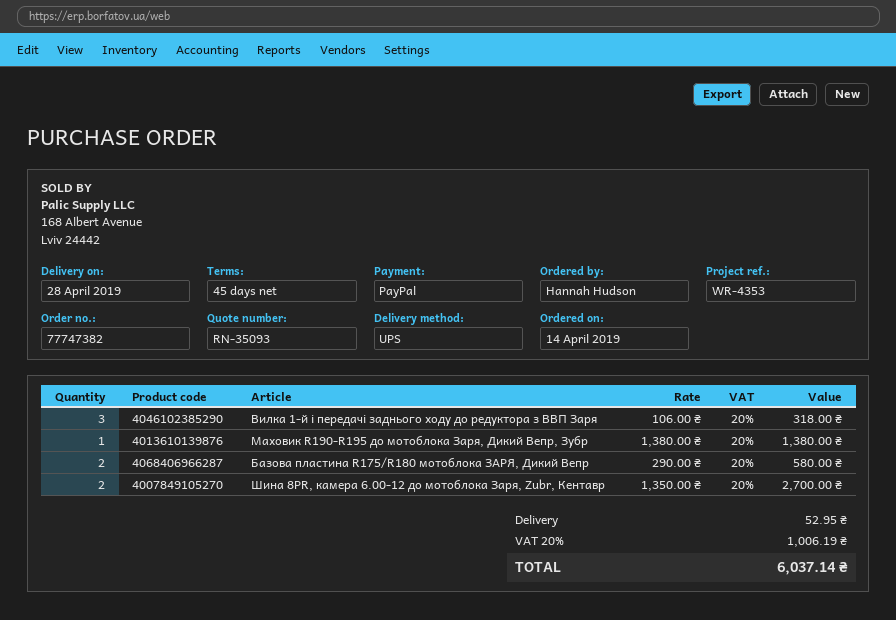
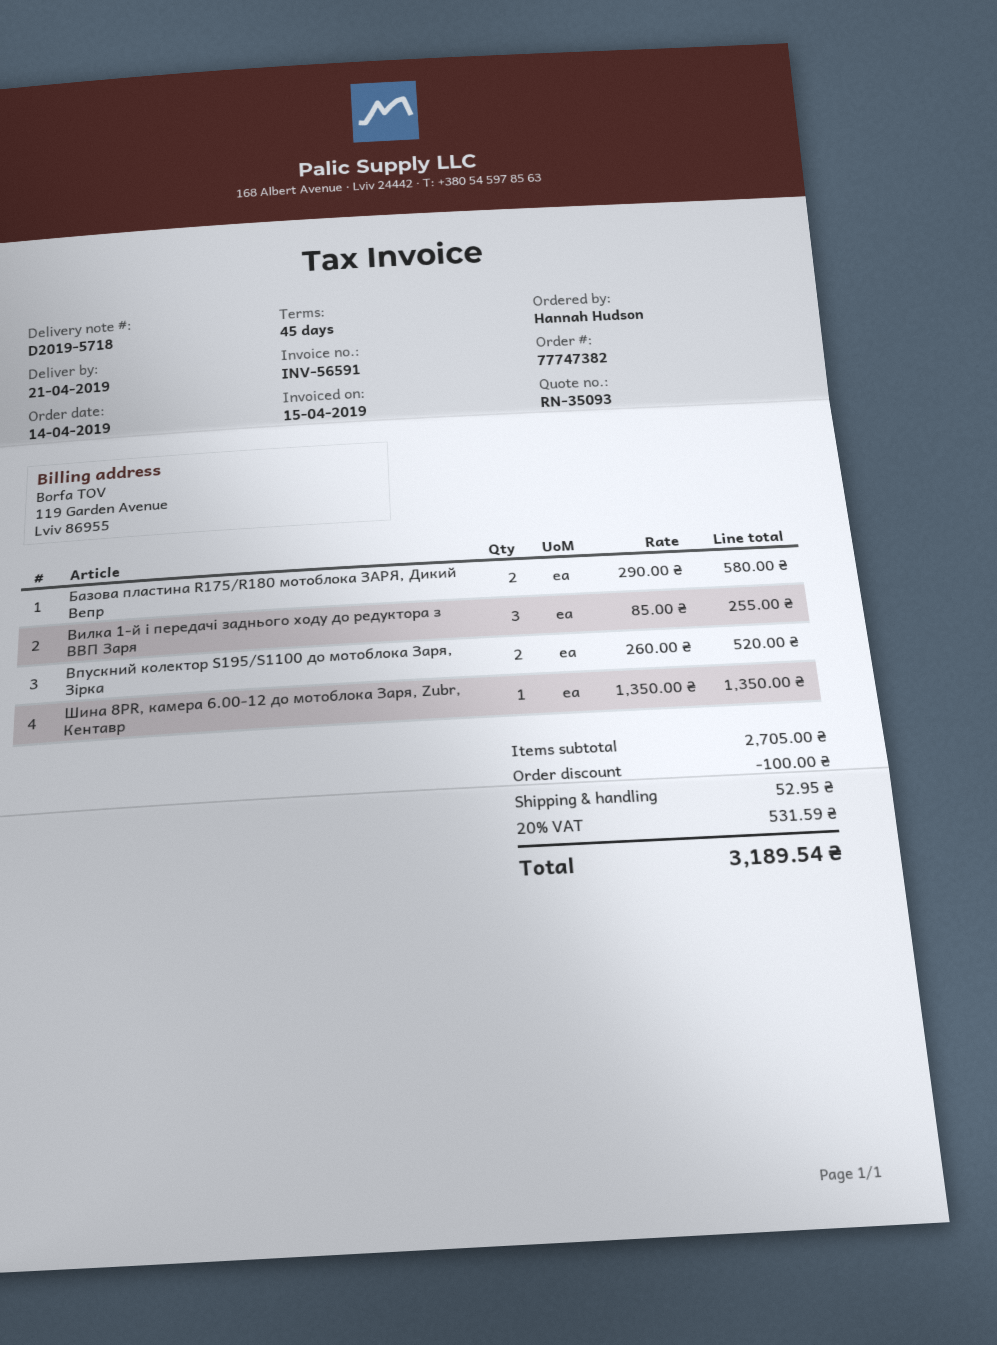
delivery date: 2019-04-28 -> 2019-04-21
Вилка 1-й і передачі заднього ходу до редуктора з ВВП Заря: 3 x 106.00 = 318.00 -> 3 x 85.00 = 255.00
Маховик R190-R195 до мотоблока Заря, Дикий Вепр, Зубр: 1 x 1380.00 = 1380.00 -> none
Шина 8PR, камера 6.00-12 до мотоблока Заря, Zubr, Кентавр: 2 x 1350.00 = 2700.00 -> 1 x 1350.00 = 1350.00
Впускний колектор S195/S1100 до мотоблока Заря, Зірка: none -> 2 x 260.00 = 520.00
discount: none -> 100.00
tax: 20% = 1006.19 -> 20% = 531.59
total: 6037.14 -> 3189.54

